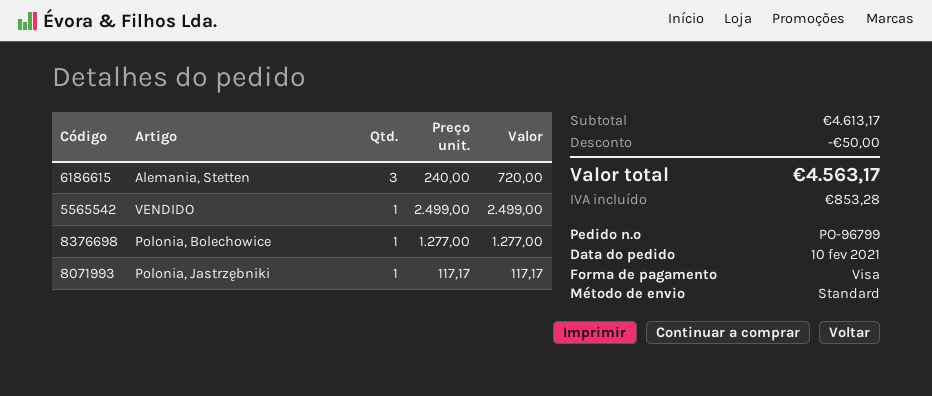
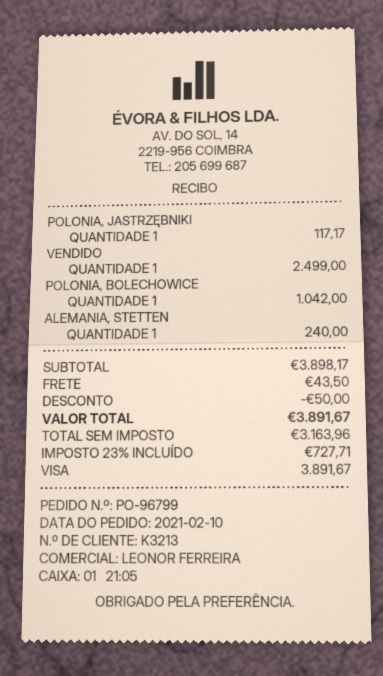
Alemania, Stetten: 3 for 720.00 -> 1 for 240.00
Polonia, Bolechowice: 1 for 1277.00 -> 1 for 1042.00
subtotal: 4613.17 -> 3898.17
shipping: none -> 43.50
tax: 853.28 -> 727.71
total: 4563.17 -> 3891.67

